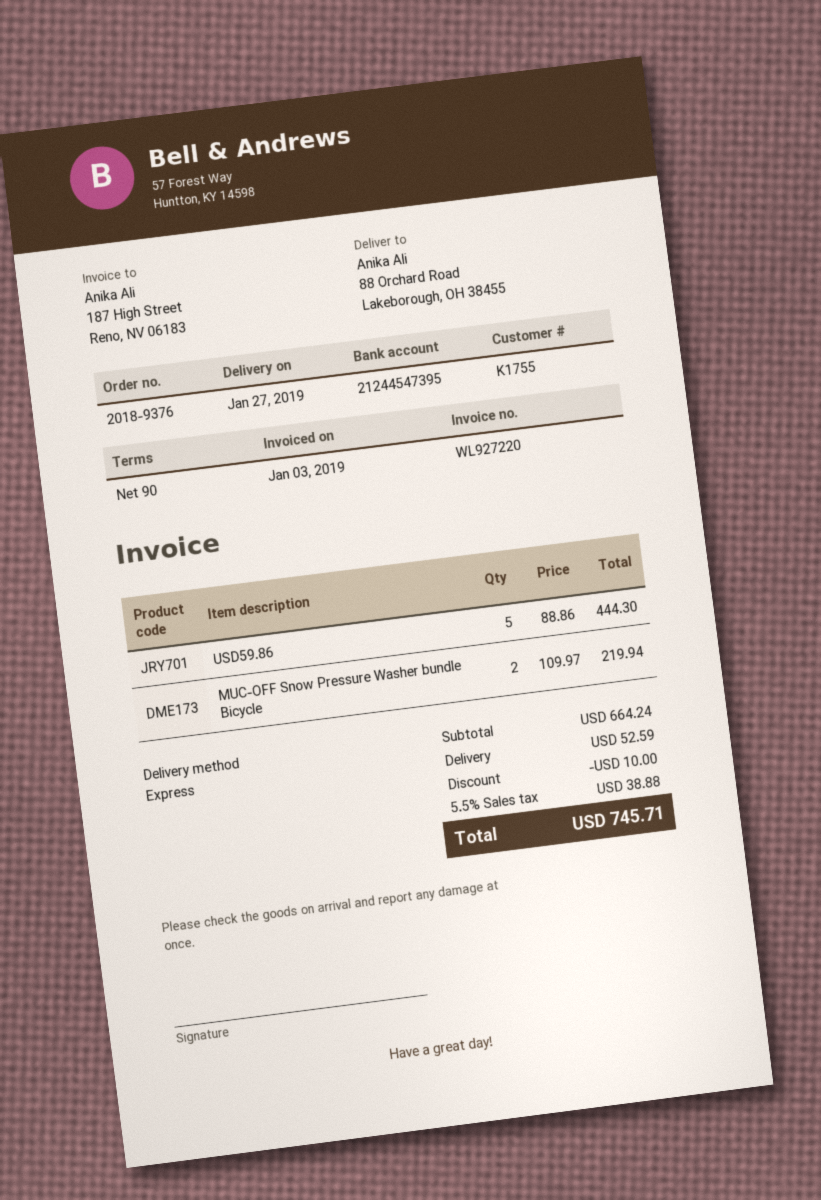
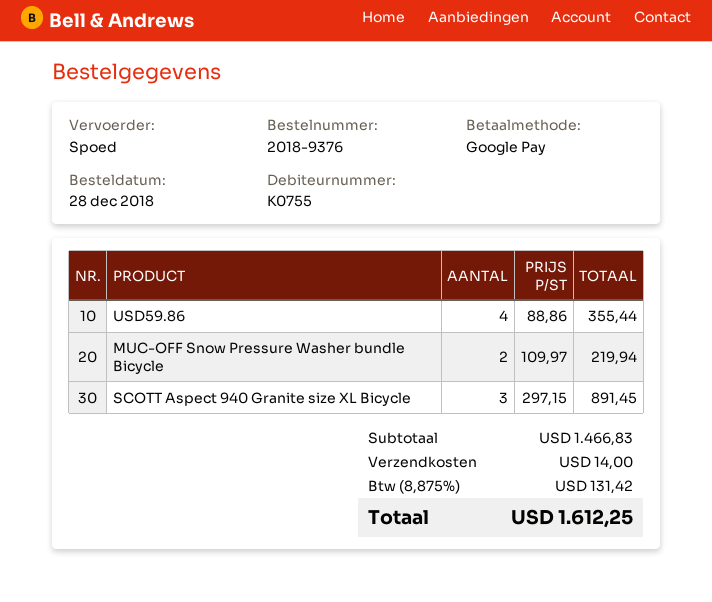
customer number: K1755 -> K0755
USD59.86: 5 x 88.86 = 444.30 -> 4 x 88.86 = 355.44
SCOTT Aspect 940 Granite size XL Bicycle: none -> 3 x 297.15 = 891.45
subtotal: 664.24 -> 1466.83
discount: 10.00 -> none
shipping: 52.59 -> 14.00
tax: 5.5% = 38.88 -> 8.875% = 131.42
total: 745.71 -> 1612.25

